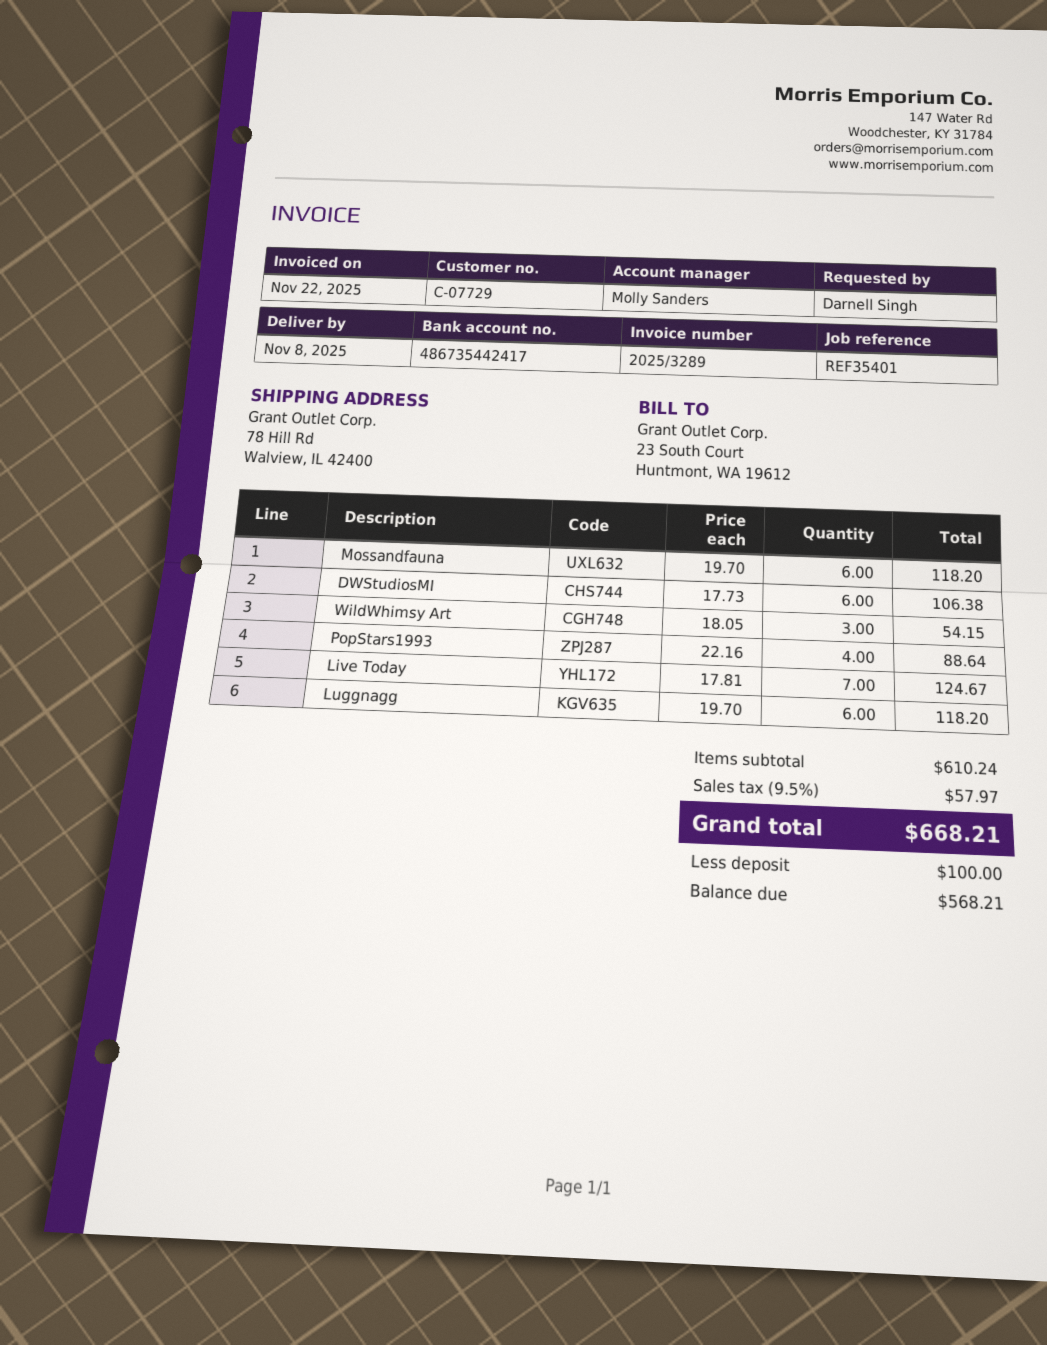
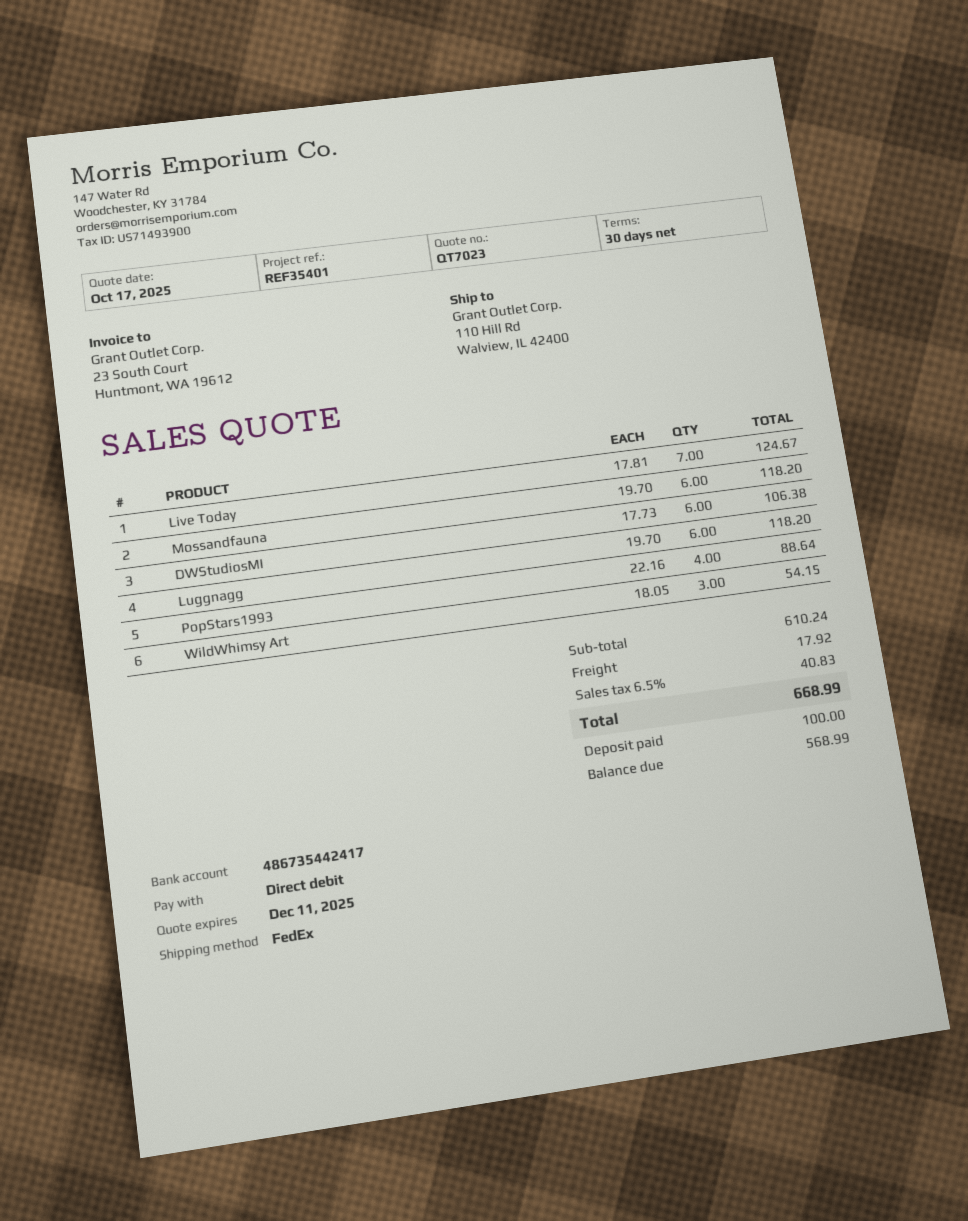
ship to: 78 Hill Rd, Walview, IL 42400 -> 110 Hill Rd, Walview, IL 42400
shipping: none -> 17.92
tax: 9.5% = 57.97 -> 6.5% = 40.83
total: 668.21 -> 668.99
balance: 568.21 -> 568.99

